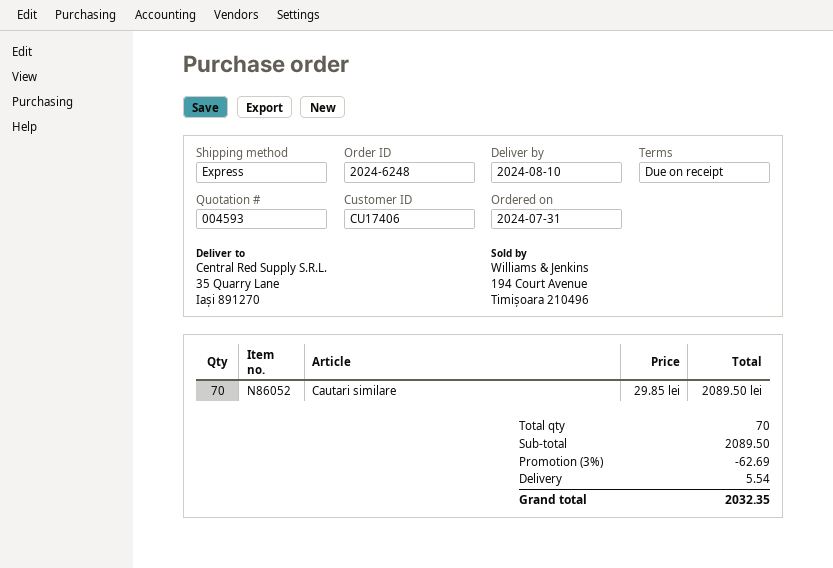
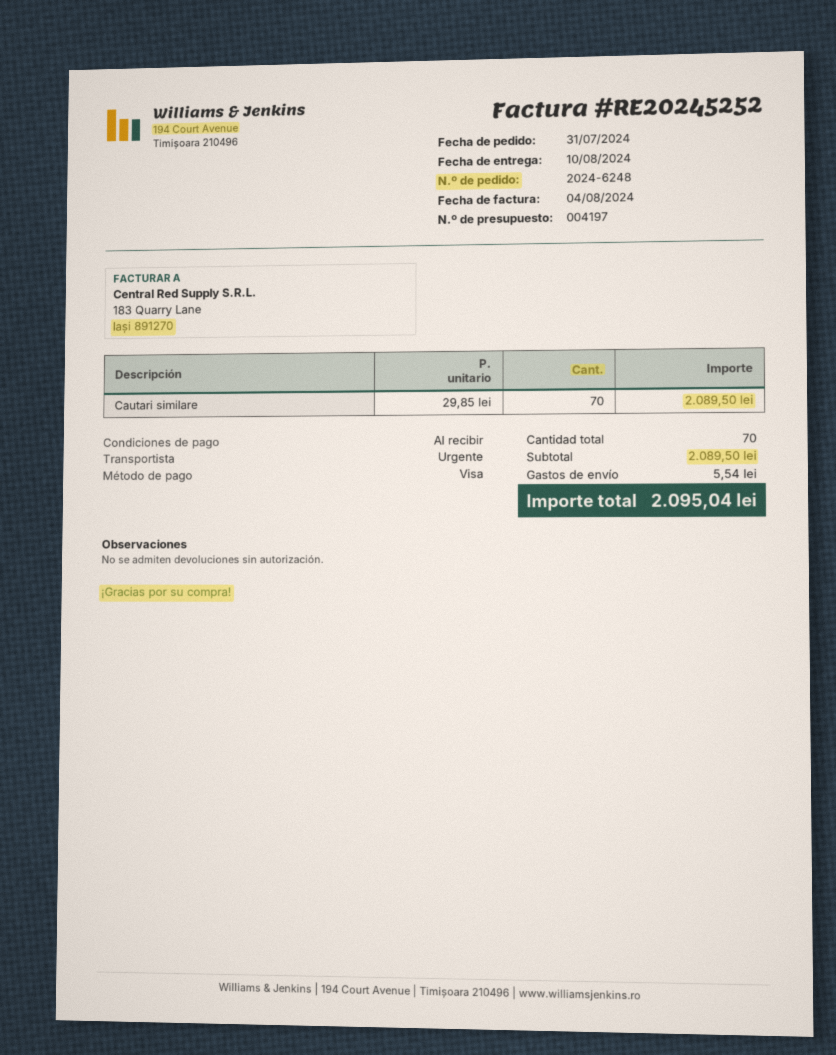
quote number: 004593 -> 004197
discount: 3% = 62.69 -> none
total: 2032.35 -> 2095.04

